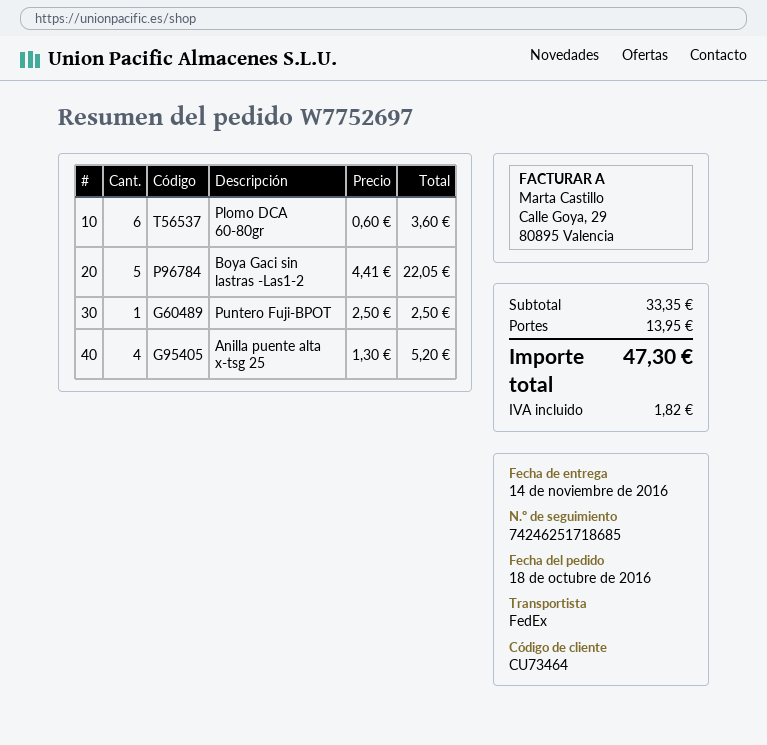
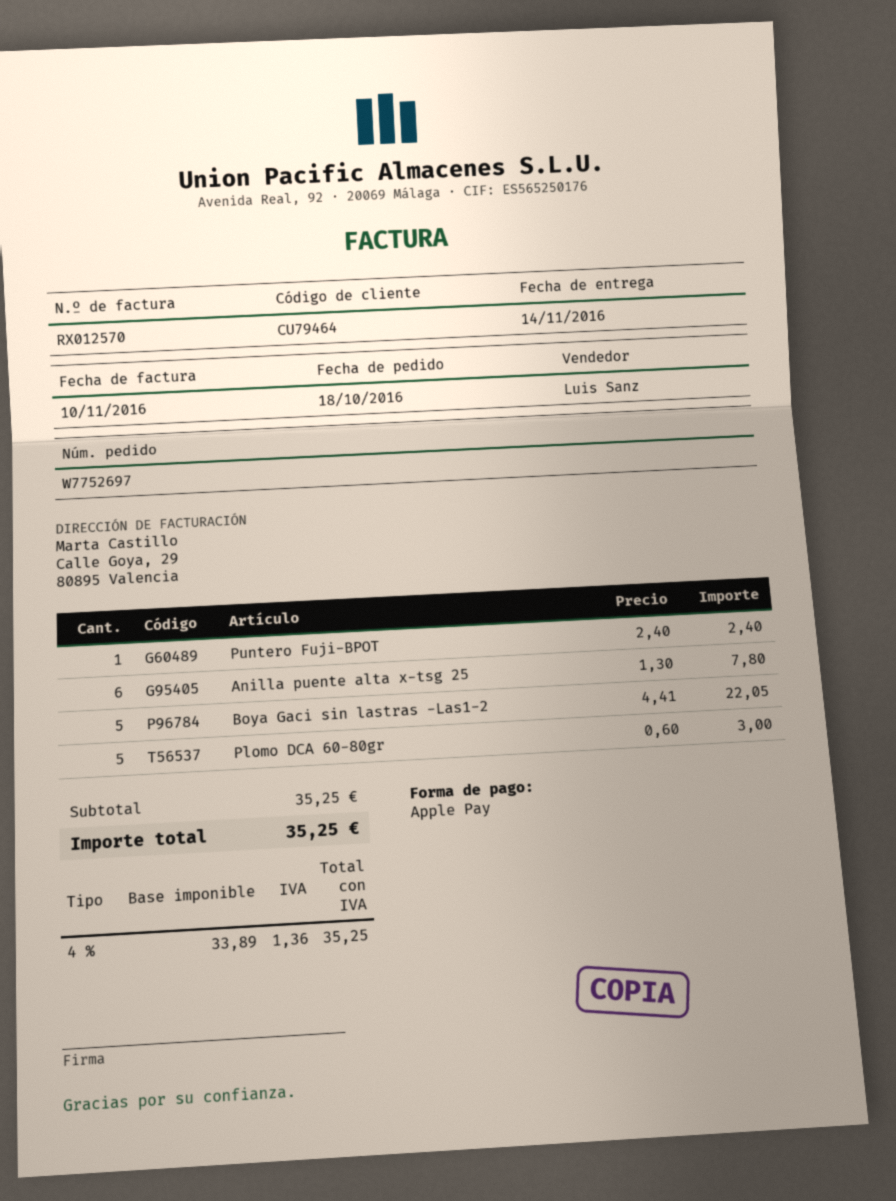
customer number: CU73464 -> CU79464
Plomo DCA 60-80gr: 6 x 0.60 = 3.60 -> 5 x 0.60 = 3.00
Puntero Fuji-BPOT: 1 x 2.50 = 2.50 -> 1 x 2.40 = 2.40
Anilla puente alta x-tsg 25: 4 x 1.30 = 5.20 -> 6 x 1.30 = 7.80
subtotal: 33.35 -> 35.25
shipping: 13.95 -> none
tax: 1.82 -> 1.36
total: 47.30 -> 35.25

